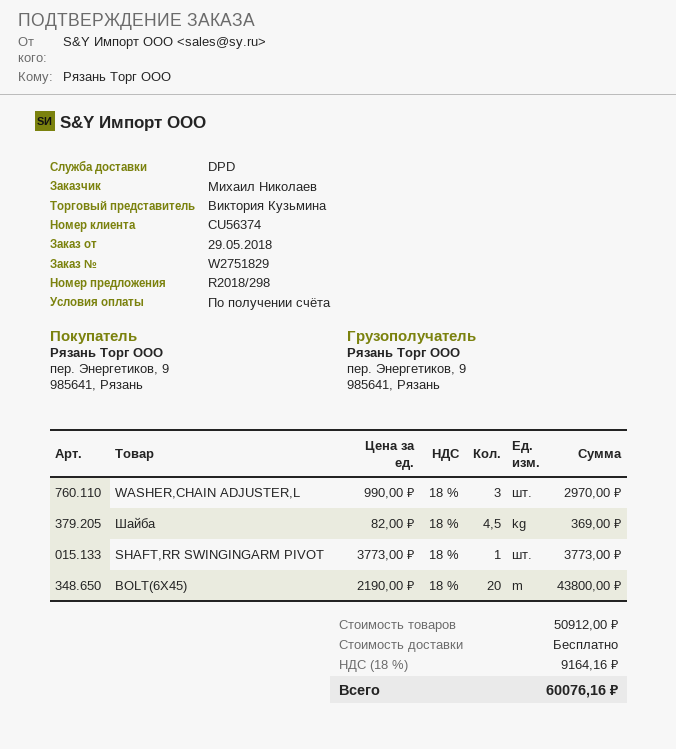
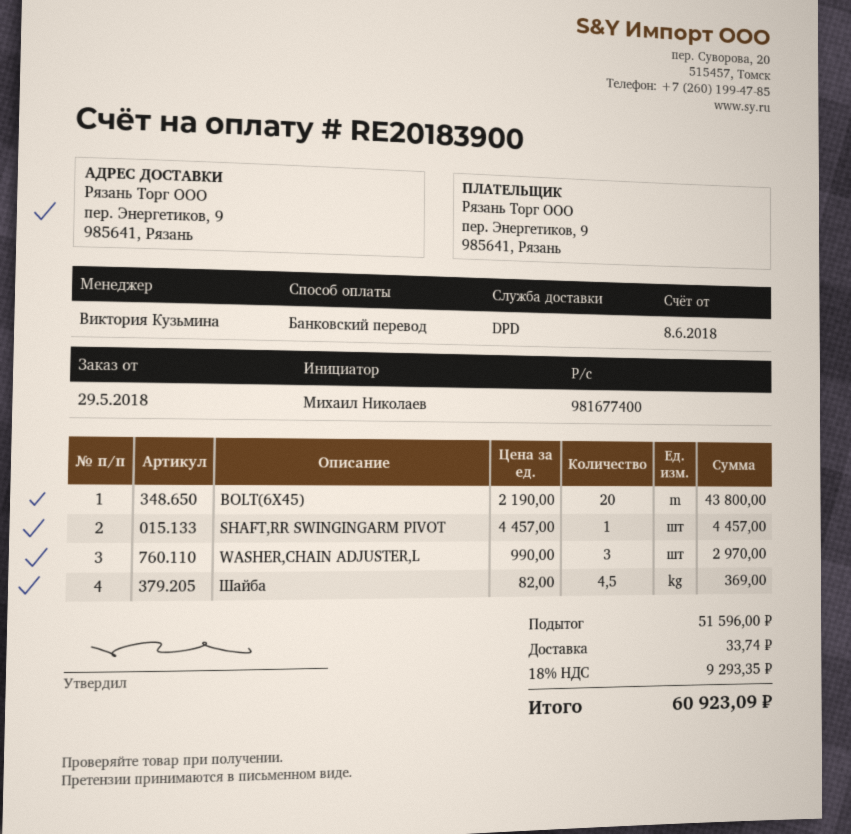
SHAFT,RR SWINGINGARM PIVOT: 1 x 3773.00 = 3773.00 -> 1 x 4457.00 = 4457.00
subtotal: 50912.00 -> 51596.00
shipping: 0.00 -> 33.74
tax: 18% = 9164.16 -> 18% = 9293.35
total: 60076.16 -> 60923.09

